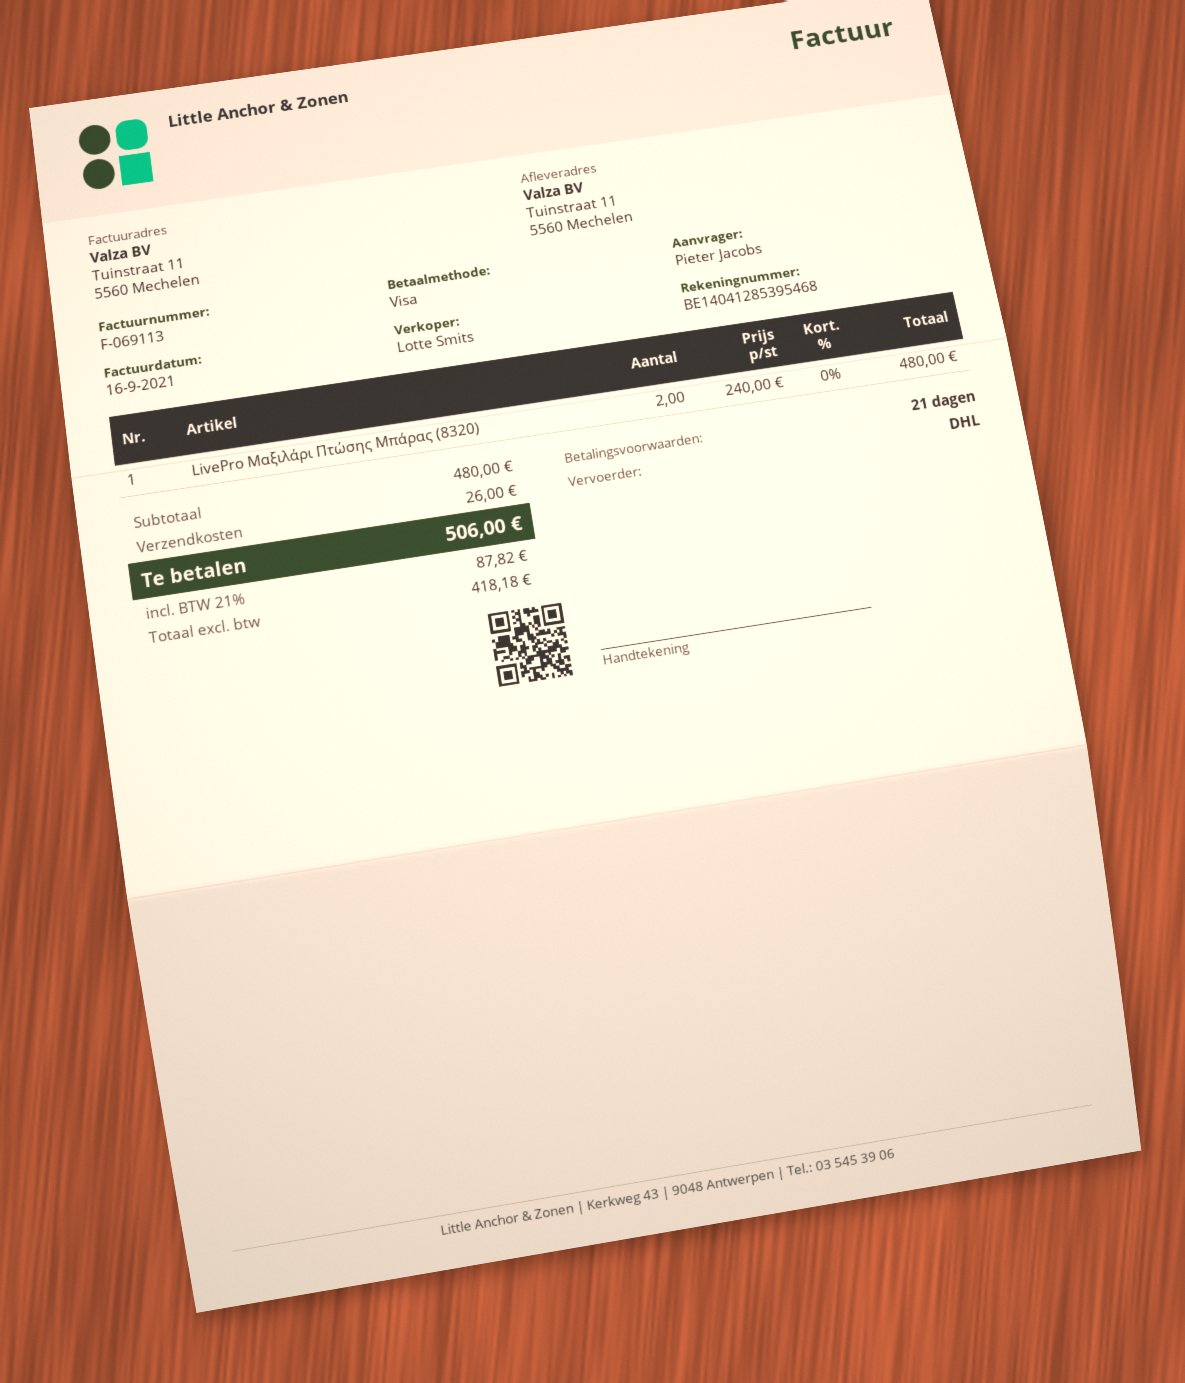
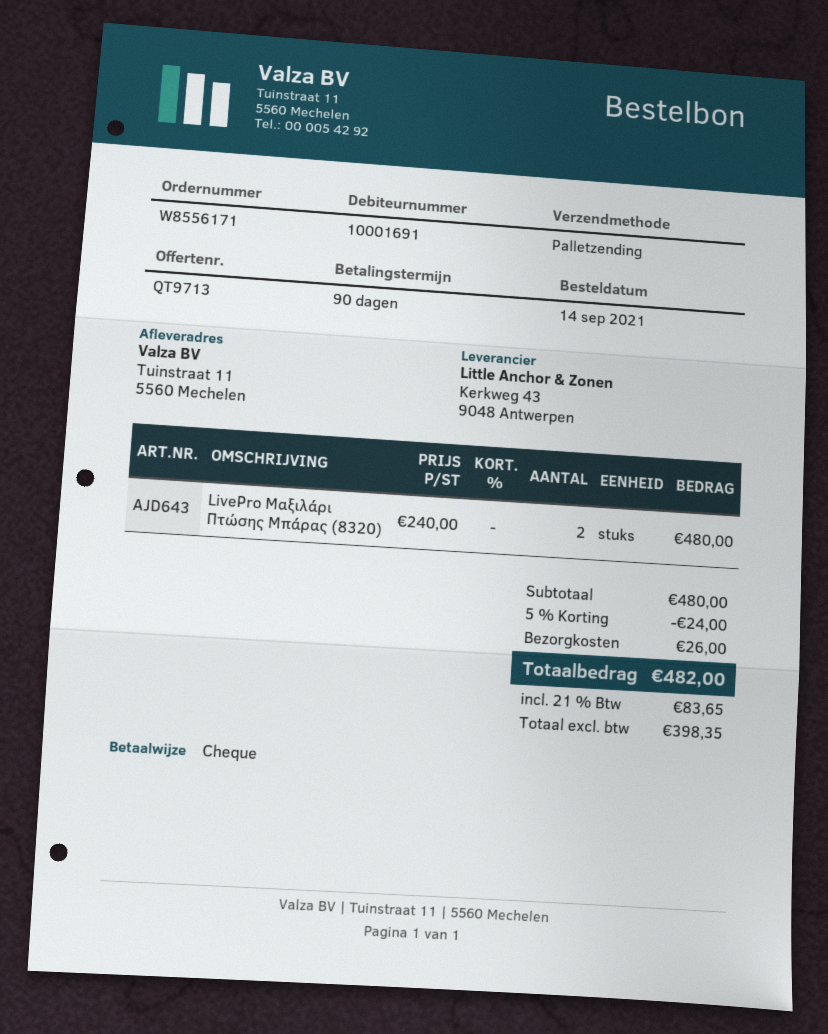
payment terms: 21 days -> 90 days
payment method: Visa -> cheque
shipping method: DHL -> pallet freight
discount: none -> 5% = 24.00
net: 418.18 -> 398.35
tax: 21% = 87.82 -> 21% = 83.65
total: 506.00 -> 482.00

